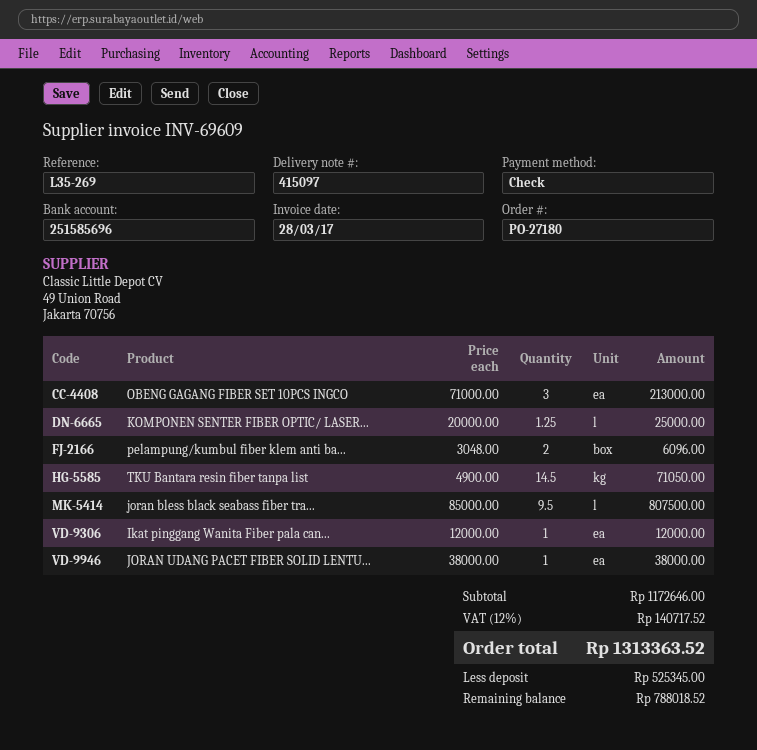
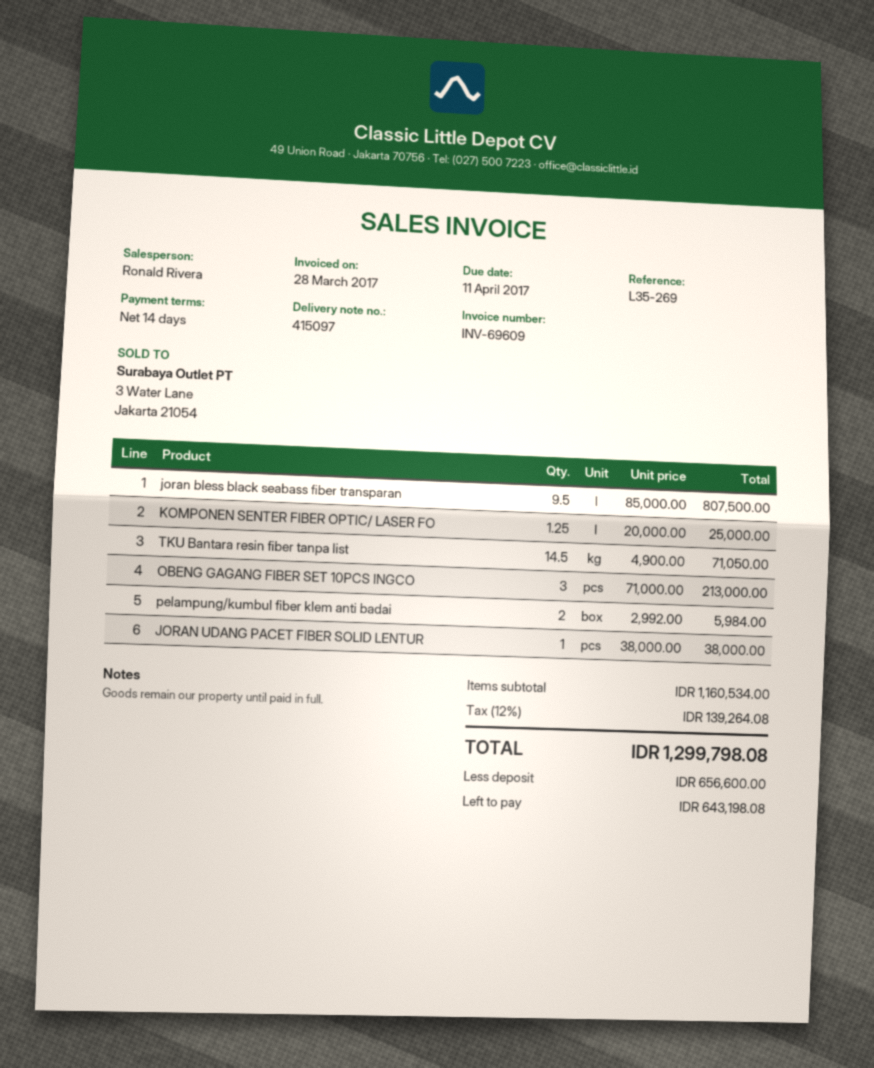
pelampung/kumbul fiber klem anti ba...: 2 x 3048.00 = 6096.00 -> 2 x 2992.00 = 5984.00
Ikat pinggang Wanita Fiber pala can...: 1 x 12000.00 = 12000.00 -> none
subtotal: 1172646.00 -> 1160534.00
tax: 12% = 140717.52 -> 12% = 139264.08
total: 1313363.52 -> 1299798.08
deposit: 525345.00 -> 656600.00
balance: 788018.52 -> 643198.08

